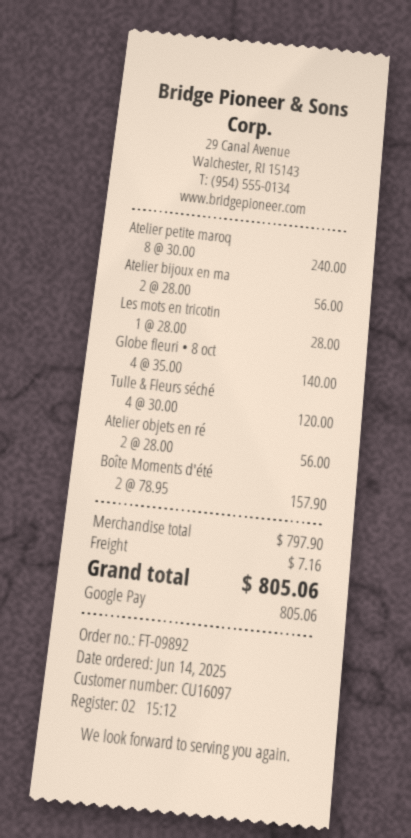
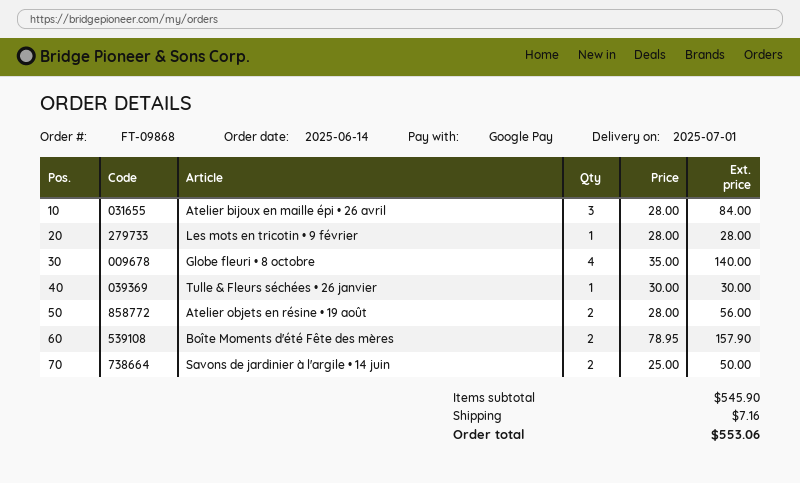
order number: FT-09892 -> FT-09868
Atelier petite maroq: 8 x 30.00 = 240.00 -> none
Atelier bijoux en ma: 2 x 28.00 = 56.00 -> 3 x 28.00 = 84.00
Tulle & Fleurs séché: 4 x 30.00 = 120.00 -> 1 x 30.00 = 30.00
Savons de jardinier à l'argile • 14 juin: none -> 2 x 25.00 = 50.00
subtotal: 797.90 -> 545.90
total: 805.06 -> 553.06

